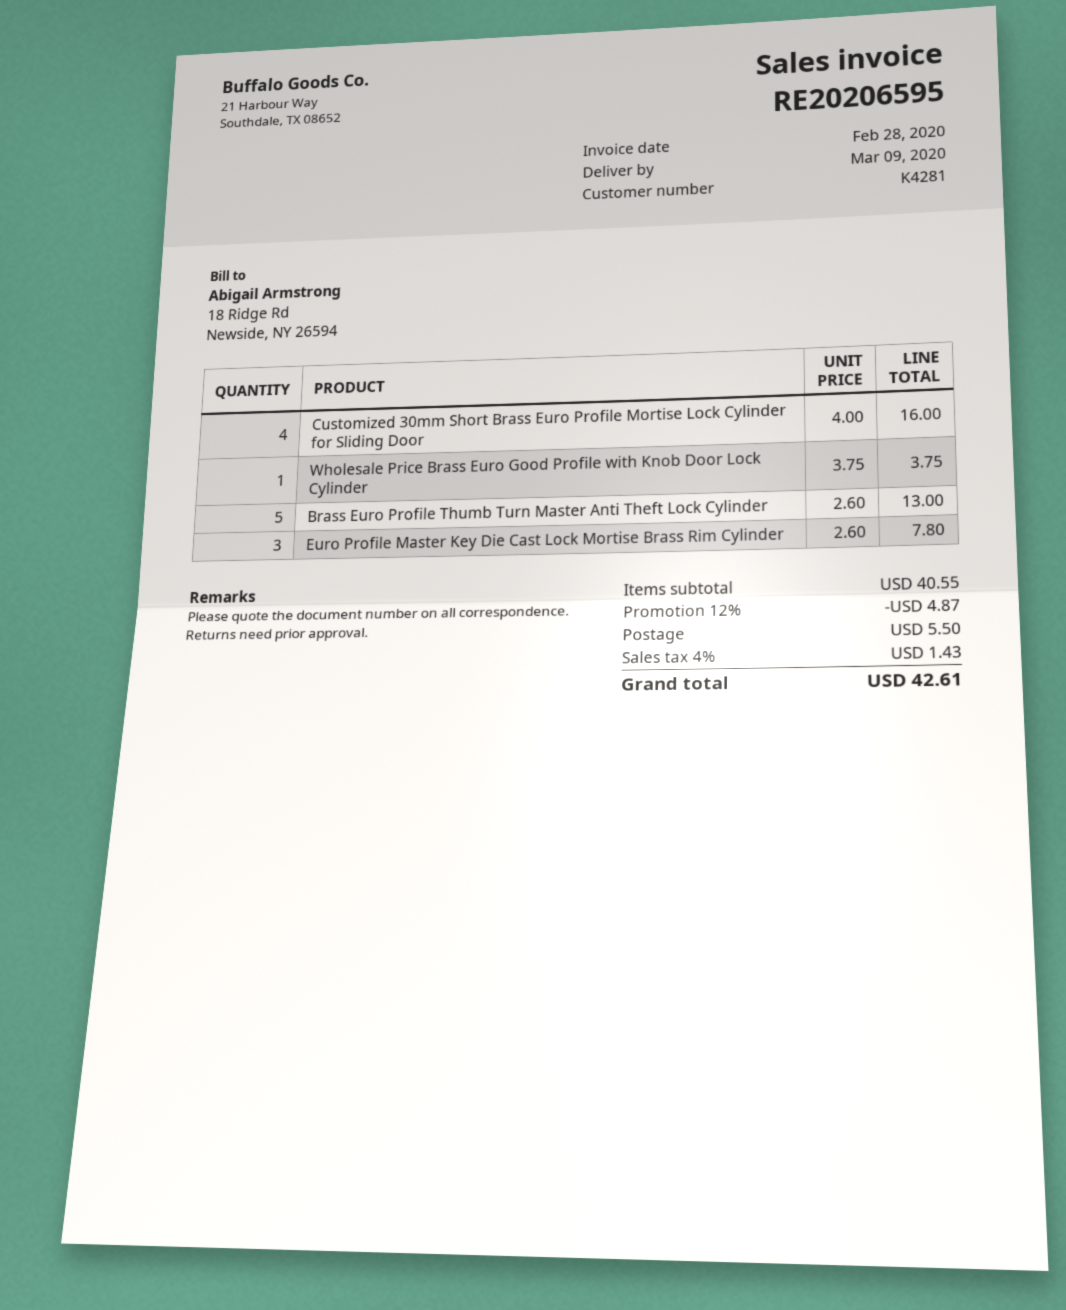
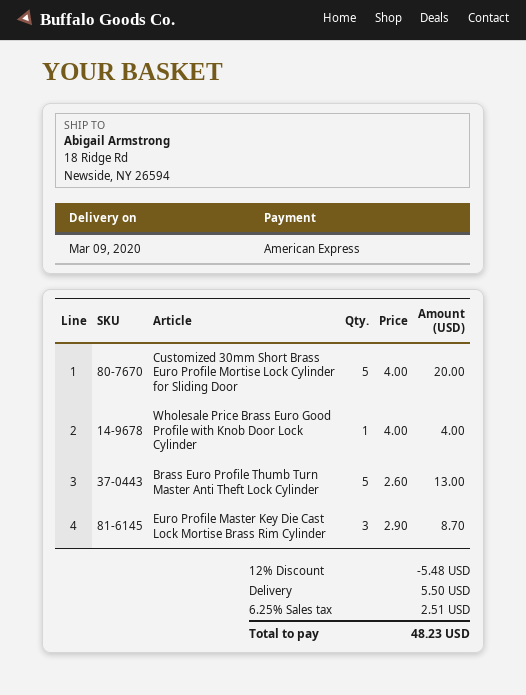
Customized 30mm Short Brass Euro Profile Mortise Lock Cylinder for Sliding Door: 4 x 4.00 = 16.00 -> 5 x 4.00 = 20.00
Wholesale Price Brass Euro Good Profile with Knob Door Lock Cylinder: 1 x 3.75 = 3.75 -> 1 x 4.00 = 4.00
Euro Profile Master Key Die Cast Lock Mortise Brass Rim Cylinder: 3 x 2.60 = 7.80 -> 3 x 2.90 = 8.70
discount: 12% = 4.87 -> 12% = 5.48
tax: 4% = 1.43 -> 6.25% = 2.51
total: 42.61 -> 48.23

